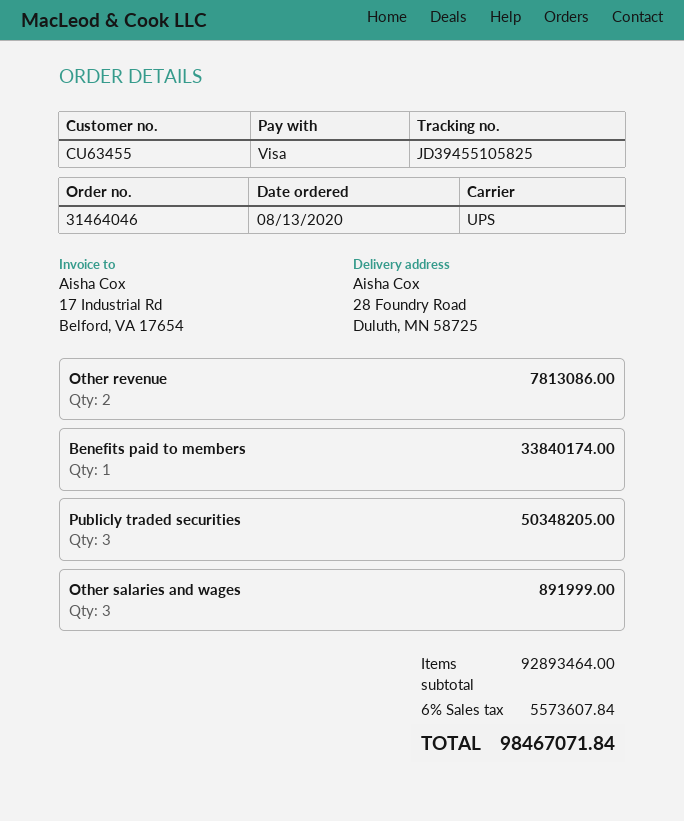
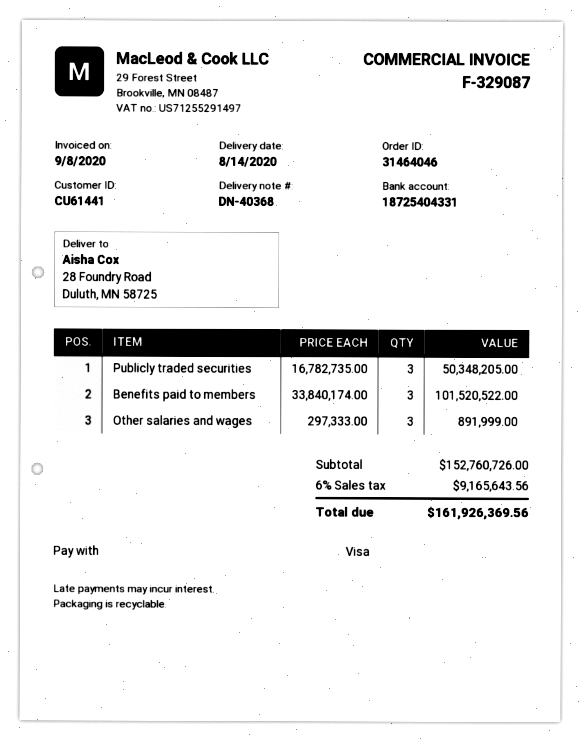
customer number: CU63455 -> CU61441
Other revenue: 2 for 7813086.00 -> none
Benefits paid to members: 1 for 33840174.00 -> 3 for 101520522.00
subtotal: 92893464.00 -> 152760726.00
tax: 6% = 5573607.84 -> 6% = 9165643.56
total: 98467071.84 -> 161926369.56

